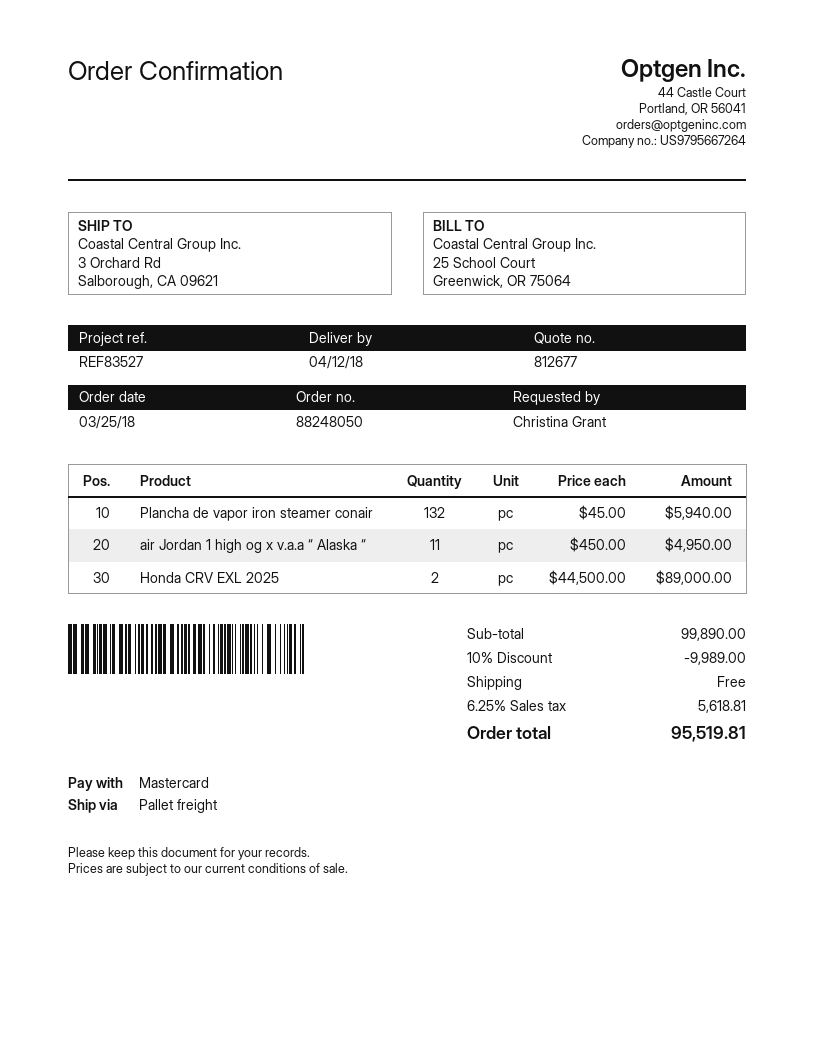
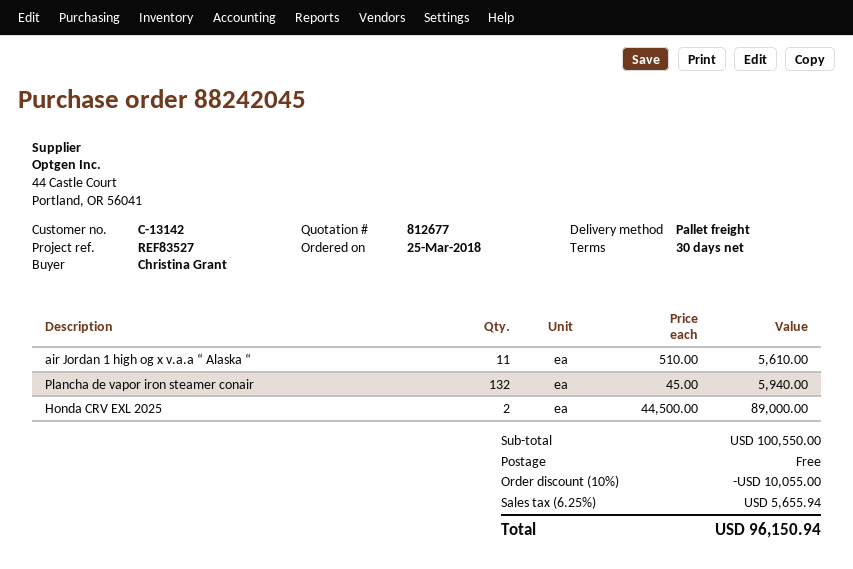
order number: 88248050 -> 88242045
air Jordan 1 high og x v.a.a “ Alaska “: 11 x 450.00 = 4950.00 -> 11 x 510.00 = 5610.00
subtotal: 99890.00 -> 100550.00
discount: 10% = 9989.00 -> 10% = 10055.00
tax: 6.25% = 5618.81 -> 6.25% = 5655.94
total: 95519.81 -> 96150.94

